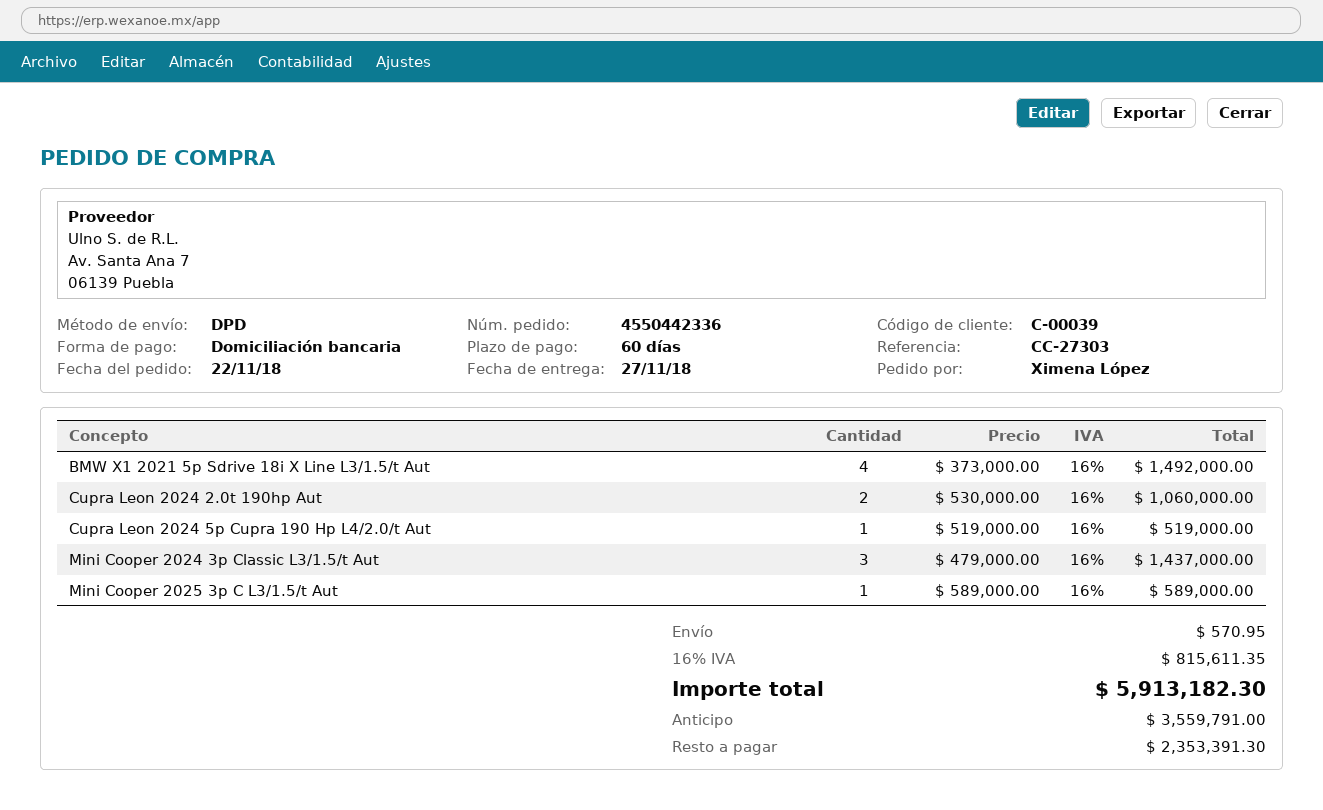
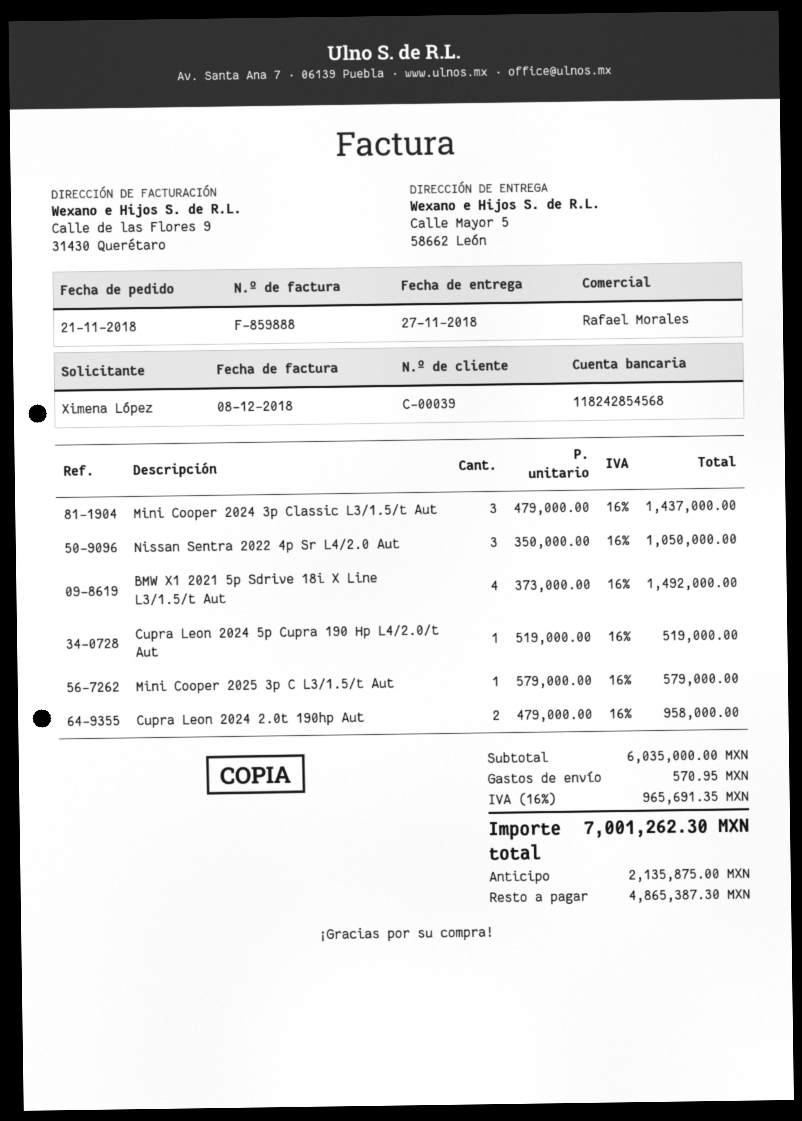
order date: 2018-11-22 -> 2018-11-21
Cupra Leon 2024 2.0t 190hp Aut: 2 x 530000.00 = 1060000.00 -> 2 x 479000.00 = 958000.00
Mini Cooper 2025 3p C L3/1.5/t Aut: 1 x 589000.00 = 589000.00 -> 1 x 579000.00 = 579000.00
Nissan Sentra 2022 4p Sr L4/2.0 Aut: none -> 3 x 350000.00 = 1050000.00
tax: 16% = 815611.35 -> 16% = 965691.35
total: 5913182.30 -> 7001262.30
deposit: 3559791.00 -> 2135875.00
balance: 2353391.30 -> 4865387.30

